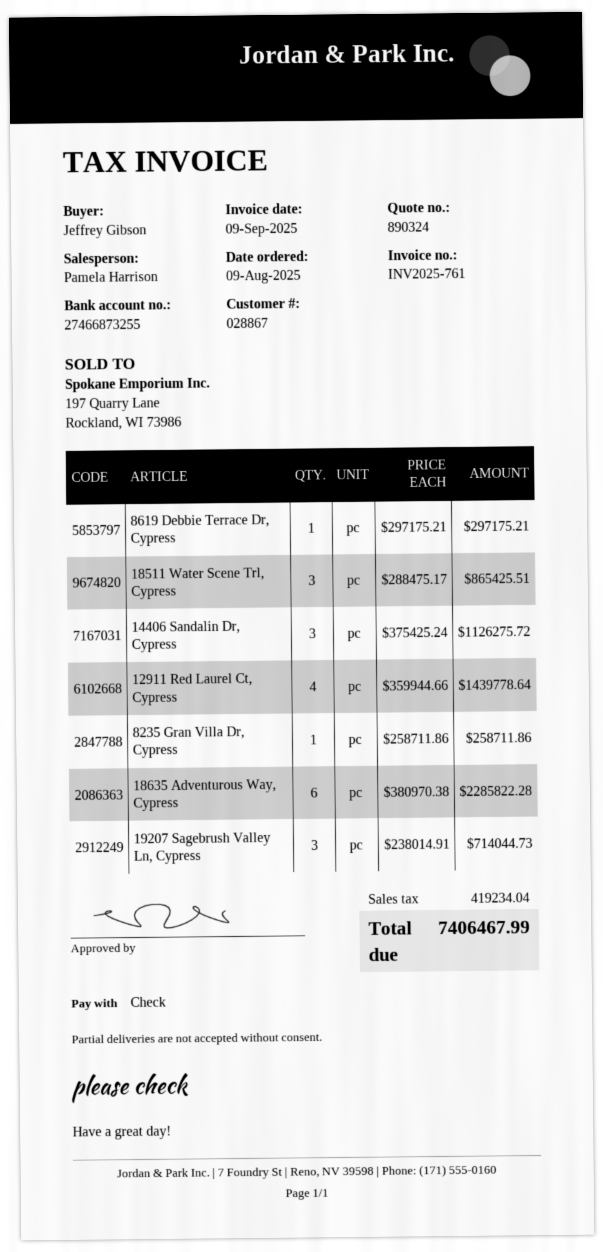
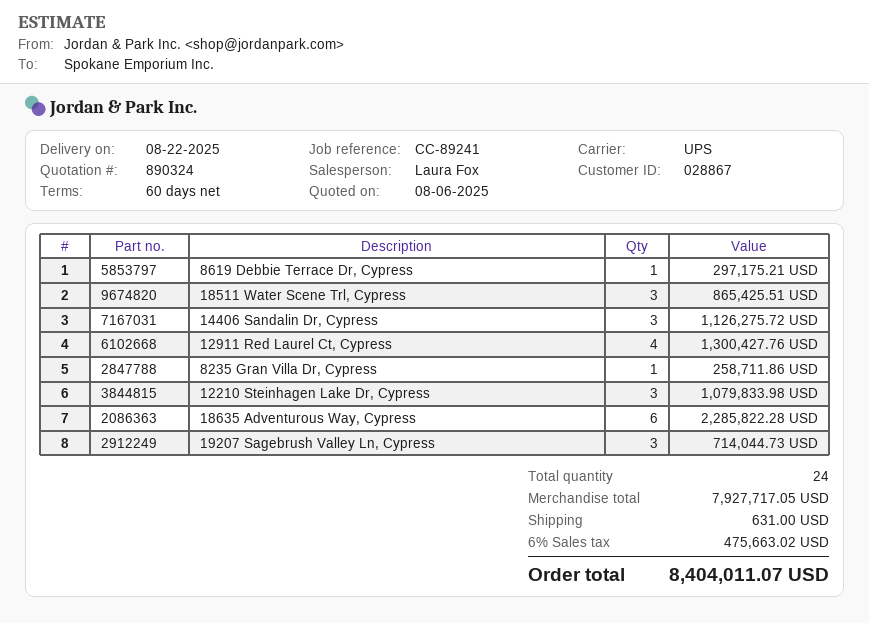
sales rep: Pamela Harrison -> Laura Fox
12911 Red Laurel Ct, Cypress: 4 for 1439778.64 -> 4 for 1300427.76
12210 Steinhagen Lake Dr, Cypress: none -> 3 for 1079833.98
shipping: none -> 631.00
tax: 419234.04 -> 475663.02
total: 7406467.99 -> 8404011.07

